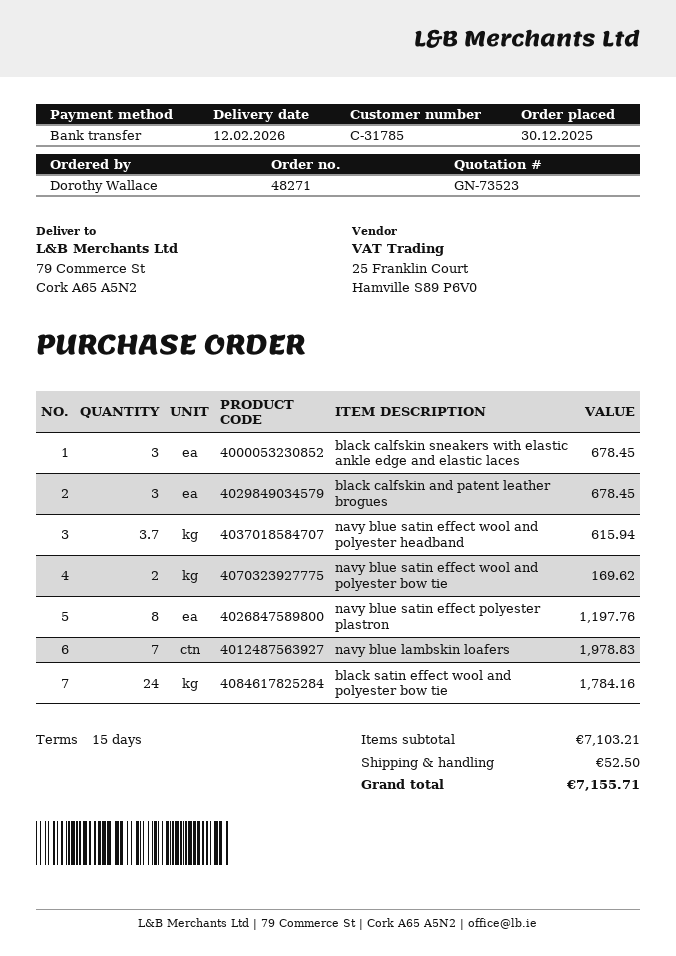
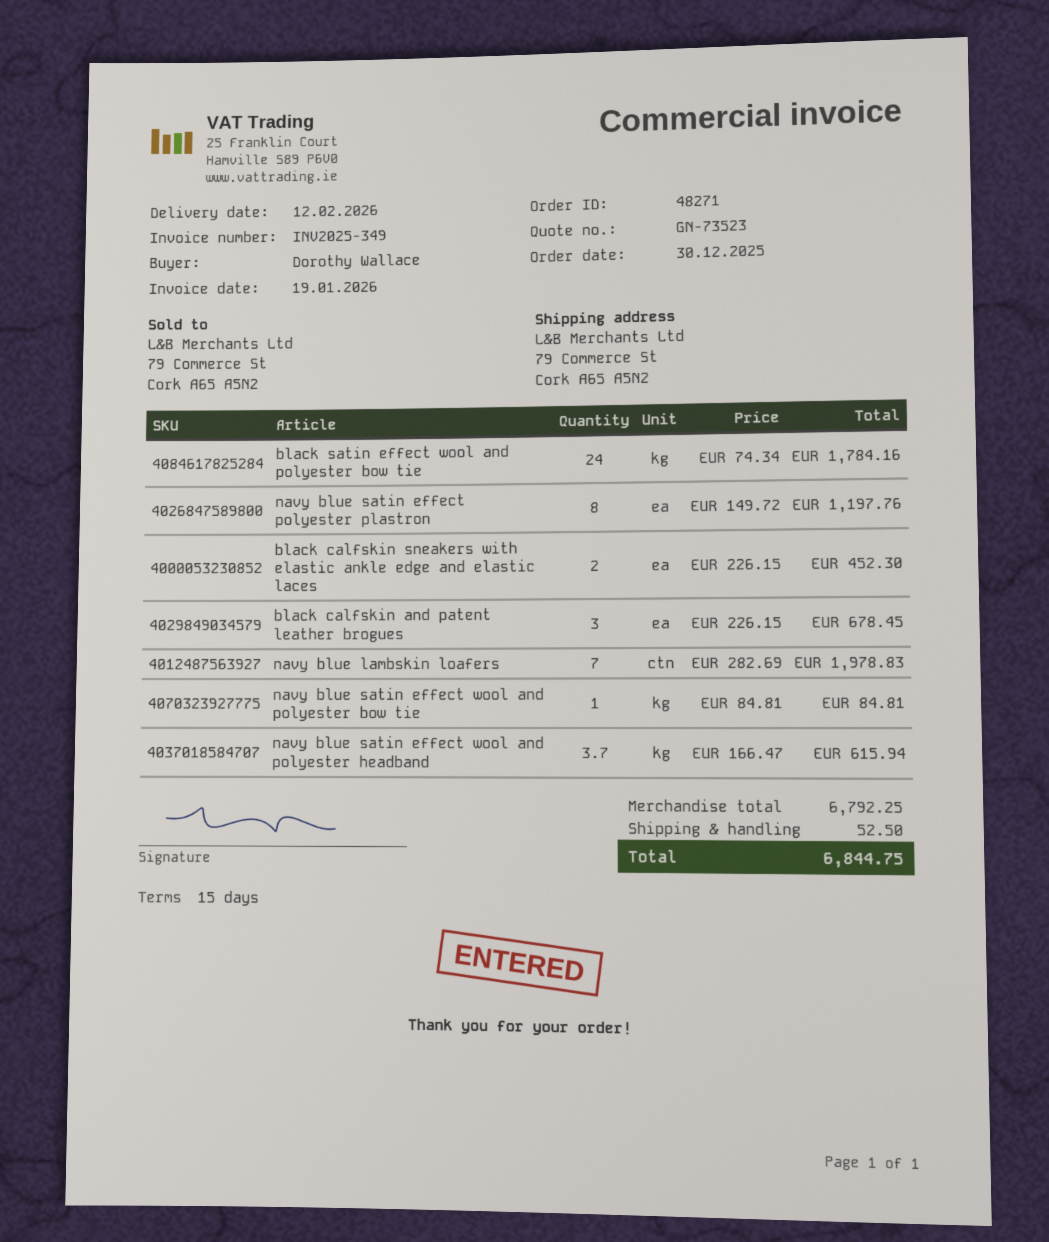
black calfskin sneakers with elastic ankle edge and elastic laces: 3 for 678.45 -> 2 for 452.30
navy blue satin effect wool and polyester bow tie: 2 for 169.62 -> 1 for 84.81
subtotal: 7103.21 -> 6792.25
total: 7155.71 -> 6844.75

